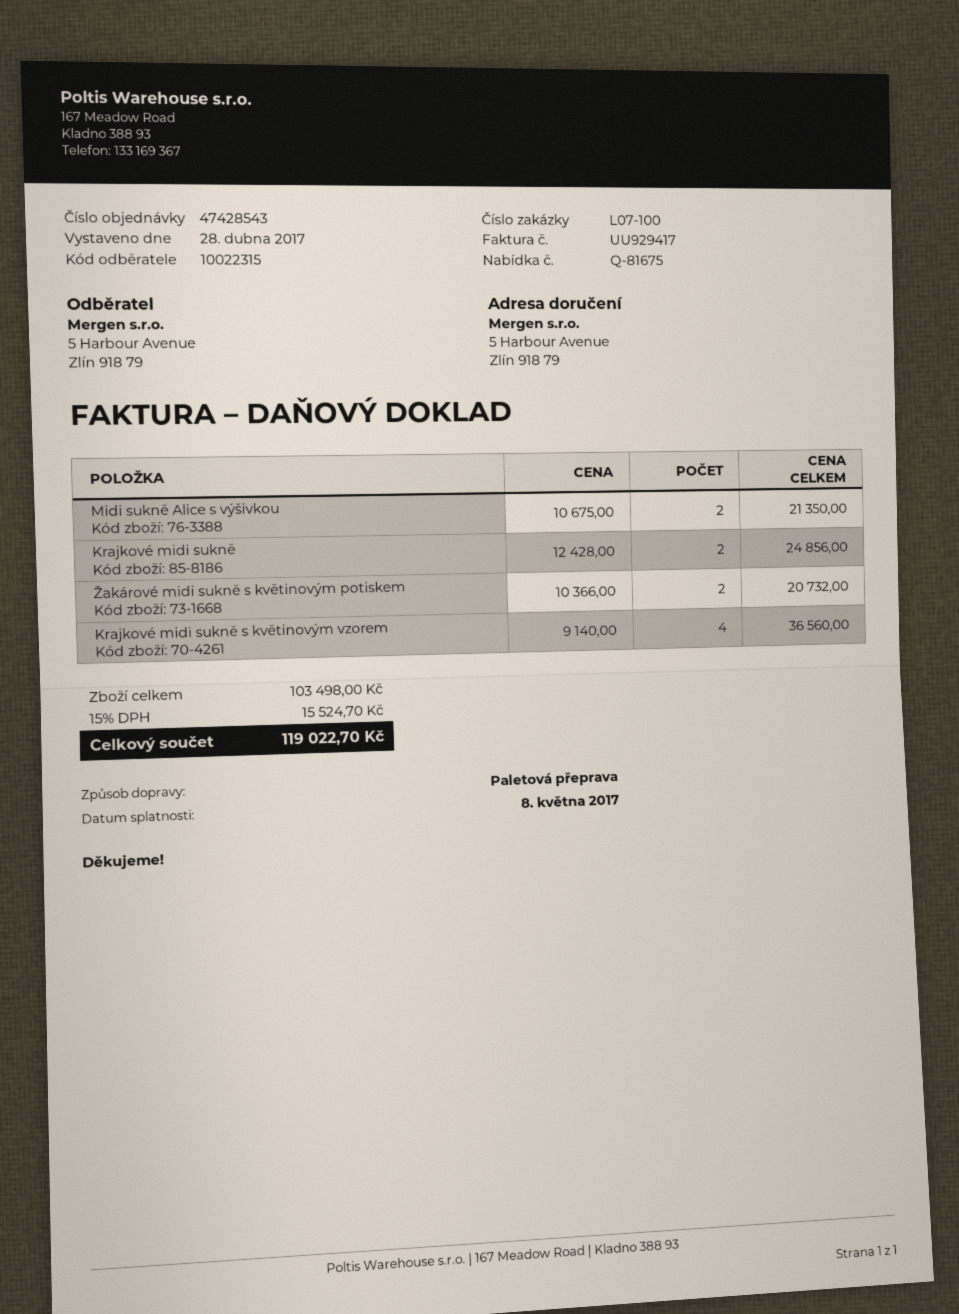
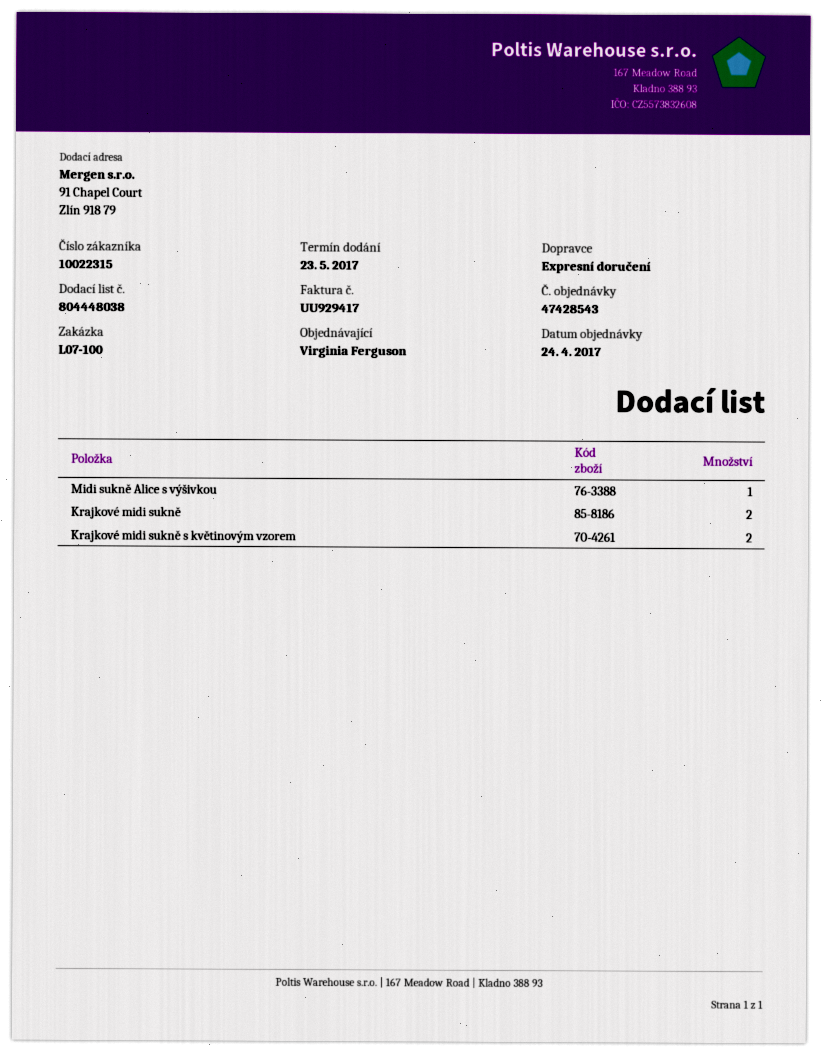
shipping method: pallet freight -> express
ship to: 5 Harbour Avenue, Zlín 918 79 -> 91 Chapel Court, Zlín 918 79
Midi sukně Alice s výšivkou: 2 -> 1
Žakárové midi sukně s květinovým potiskem: 2 -> none
Krajkové midi sukně s květinovým vzorem: 4 -> 2

